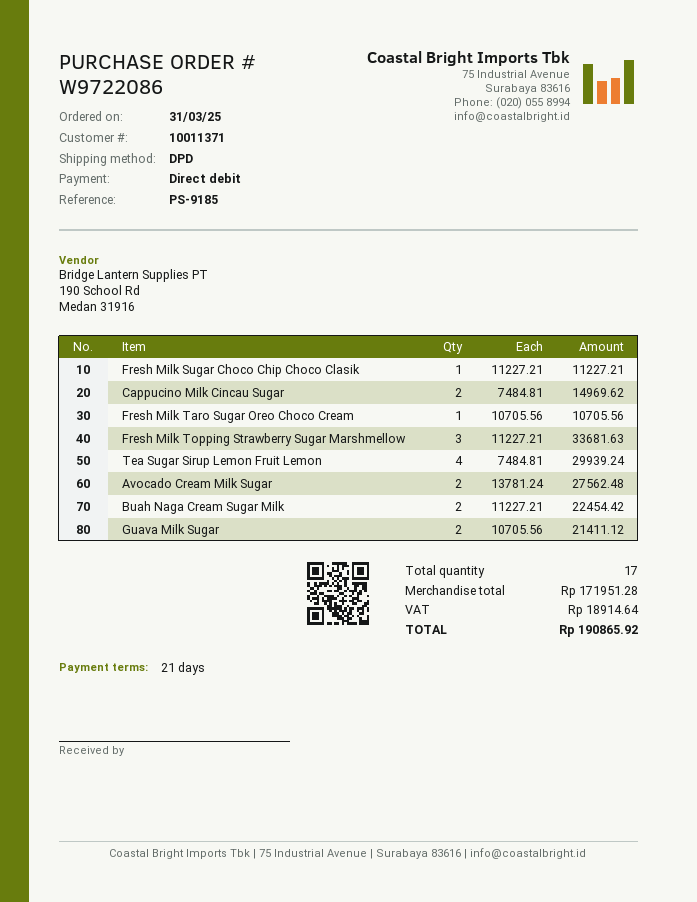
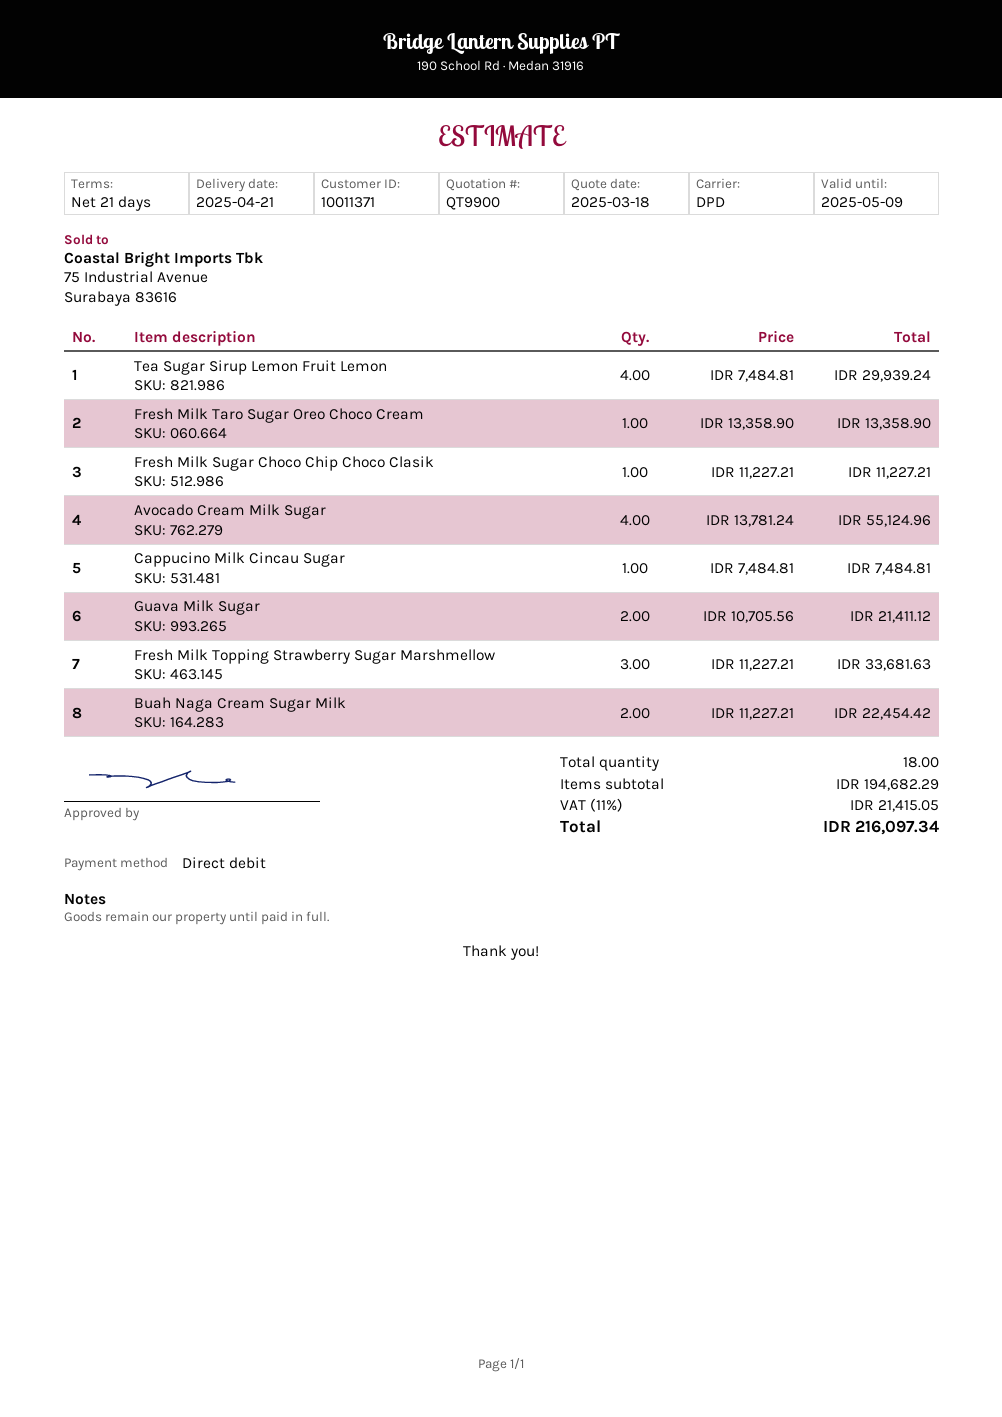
Cappucino Milk Cincau Sugar: 2 x 7484.81 = 14969.62 -> 1 x 7484.81 = 7484.81
Fresh Milk Taro Sugar Oreo Choco Cream: 1 x 10705.56 = 10705.56 -> 1 x 13358.90 = 13358.90
Avocado Cream Milk Sugar: 2 x 13781.24 = 27562.48 -> 4 x 13781.24 = 55124.96
total quantity: 17 -> 18
subtotal: 171951.28 -> 194682.29
tax: 18914.64 -> 21415.05
total: 190865.92 -> 216097.34

